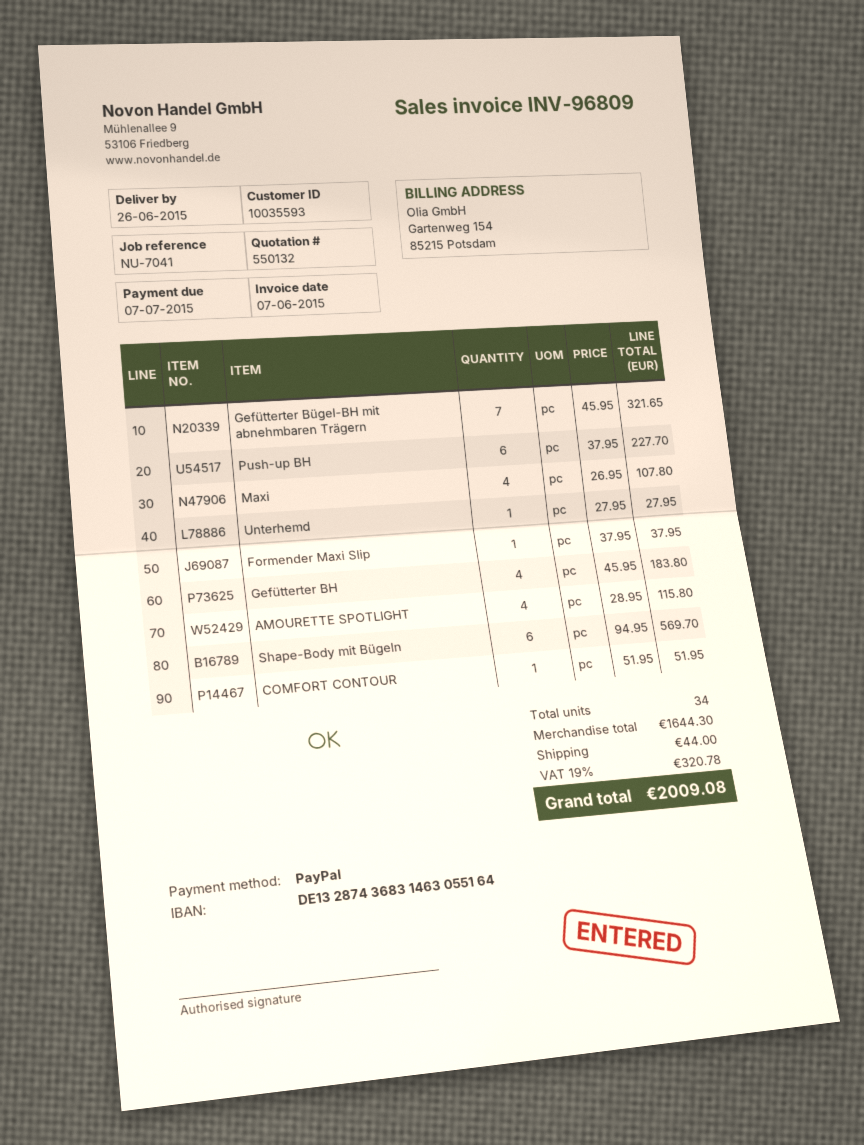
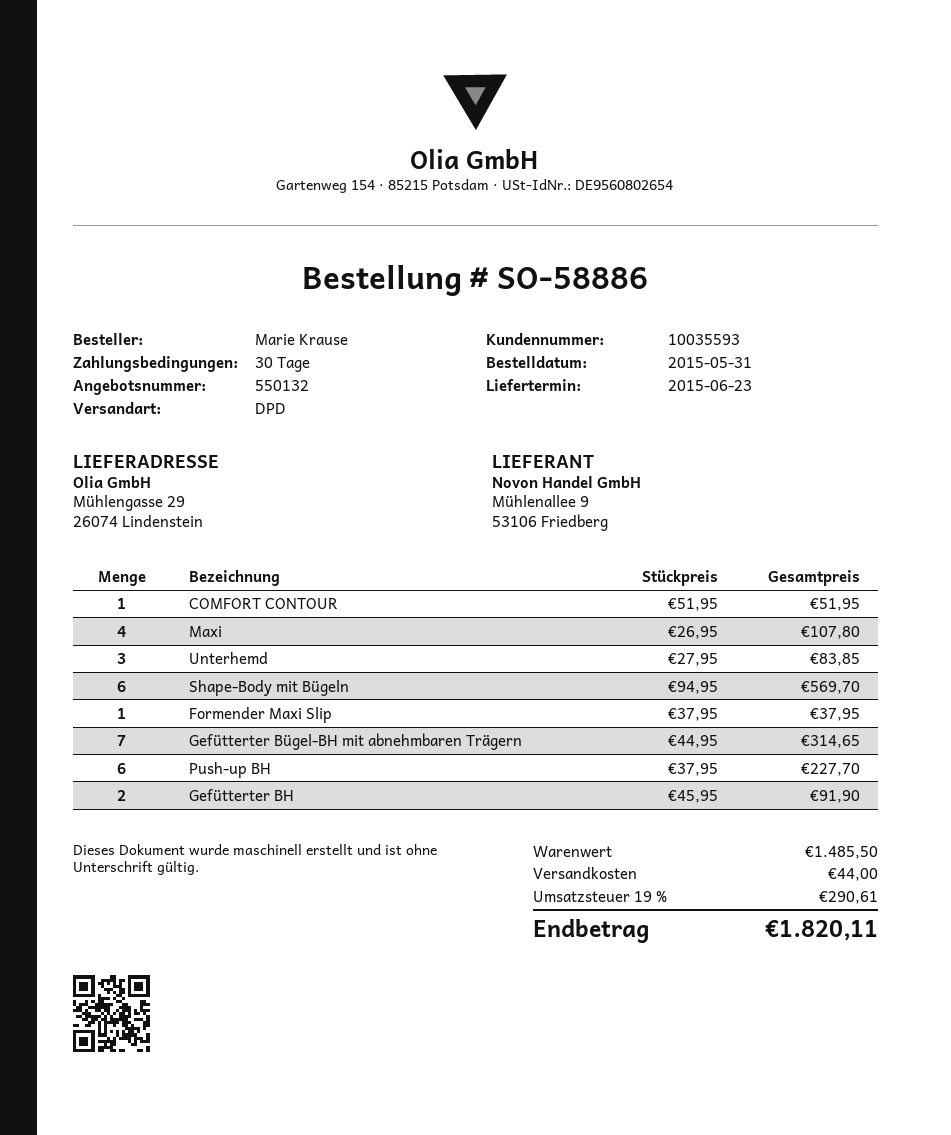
delivery date: 2015-06-26 -> 2015-06-23
Gefütterter Bügel-BH mit abnehmbaren Trägern: 7 x 45.95 = 321.65 -> 7 x 44.95 = 314.65
Unterhemd: 1 x 27.95 = 27.95 -> 3 x 27.95 = 83.85
Gefütterter BH: 4 x 45.95 = 183.80 -> 2 x 45.95 = 91.90
AMOURETTE SPOTLIGHT: 4 x 28.95 = 115.80 -> none
subtotal: 1644.30 -> 1485.50
tax: 19% = 320.78 -> 19% = 290.61
total: 2009.08 -> 1820.11

